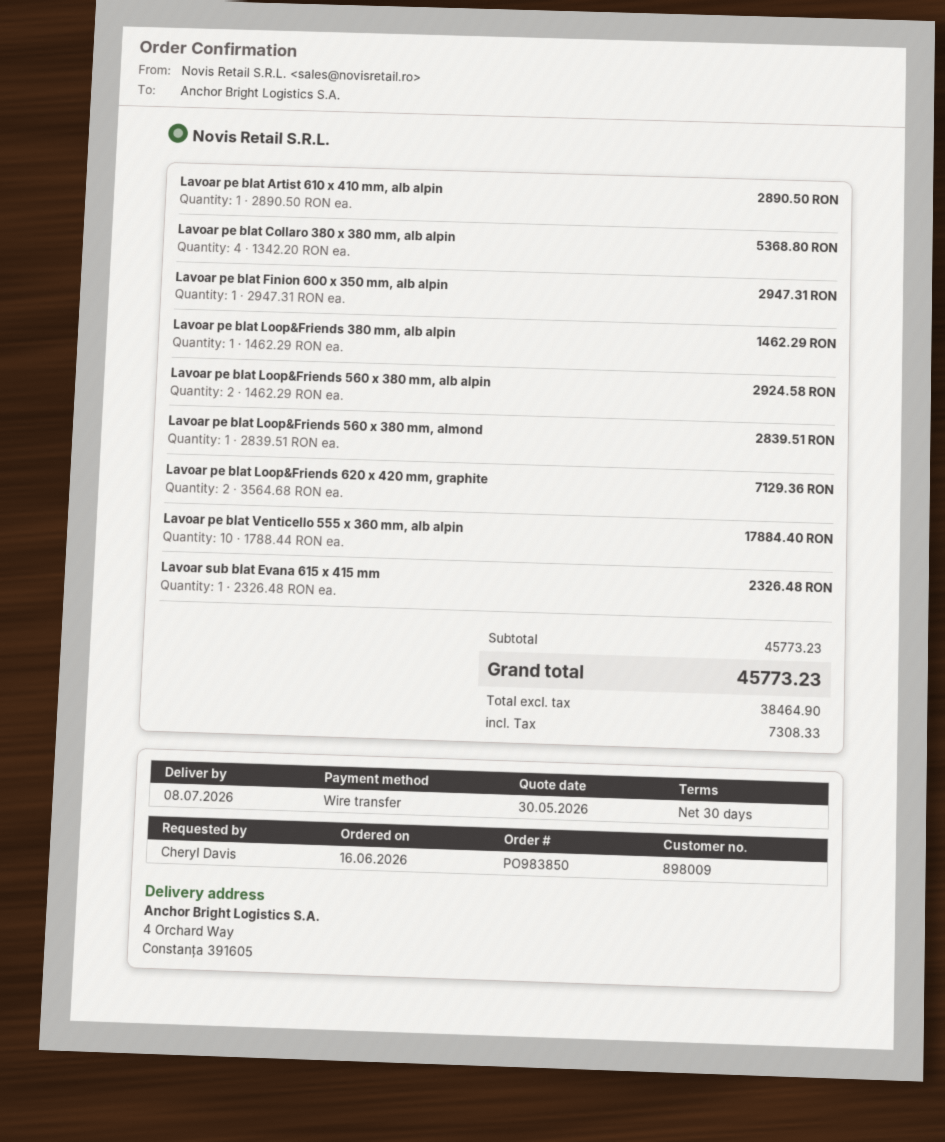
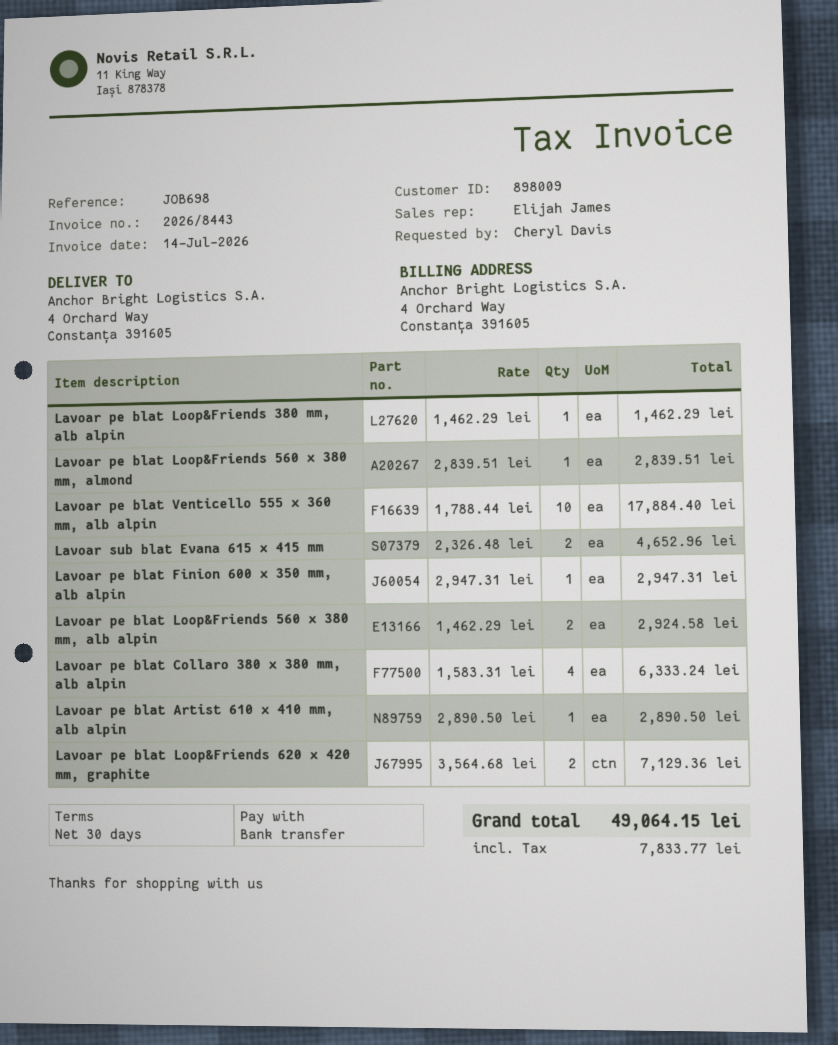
Lavoar pe blat Collaro 380 x 380 mm, alb alpin: 4 x 1342.20 = 5368.80 -> 4 x 1583.31 = 6333.24
Lavoar sub blat Evana 615 x 415 mm: 1 x 2326.48 = 2326.48 -> 2 x 2326.48 = 4652.96
tax: 7308.33 -> 7833.77
total: 45773.23 -> 49064.15

